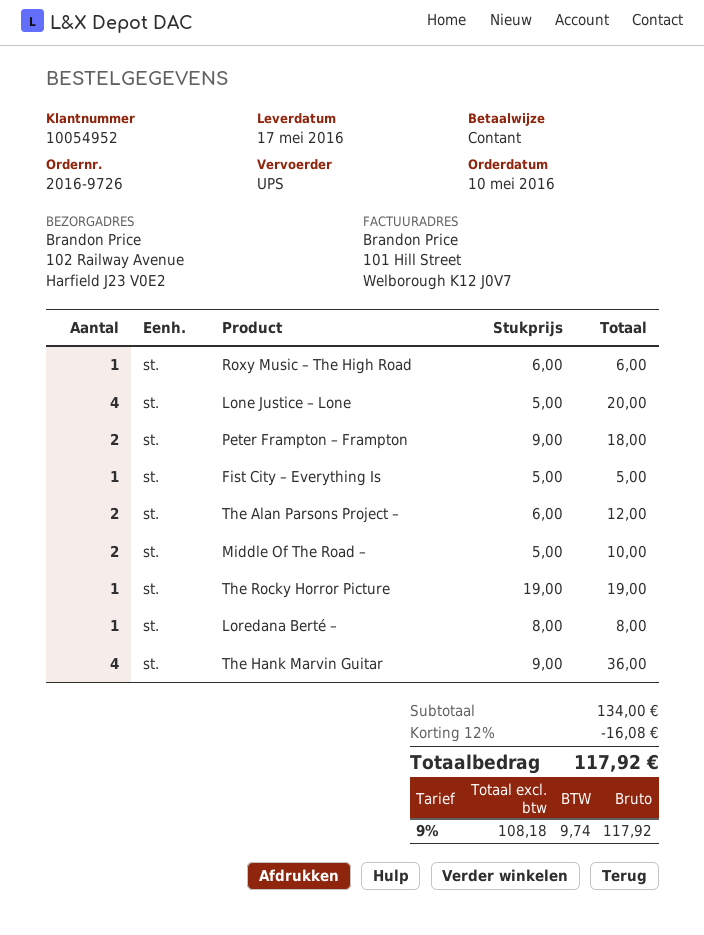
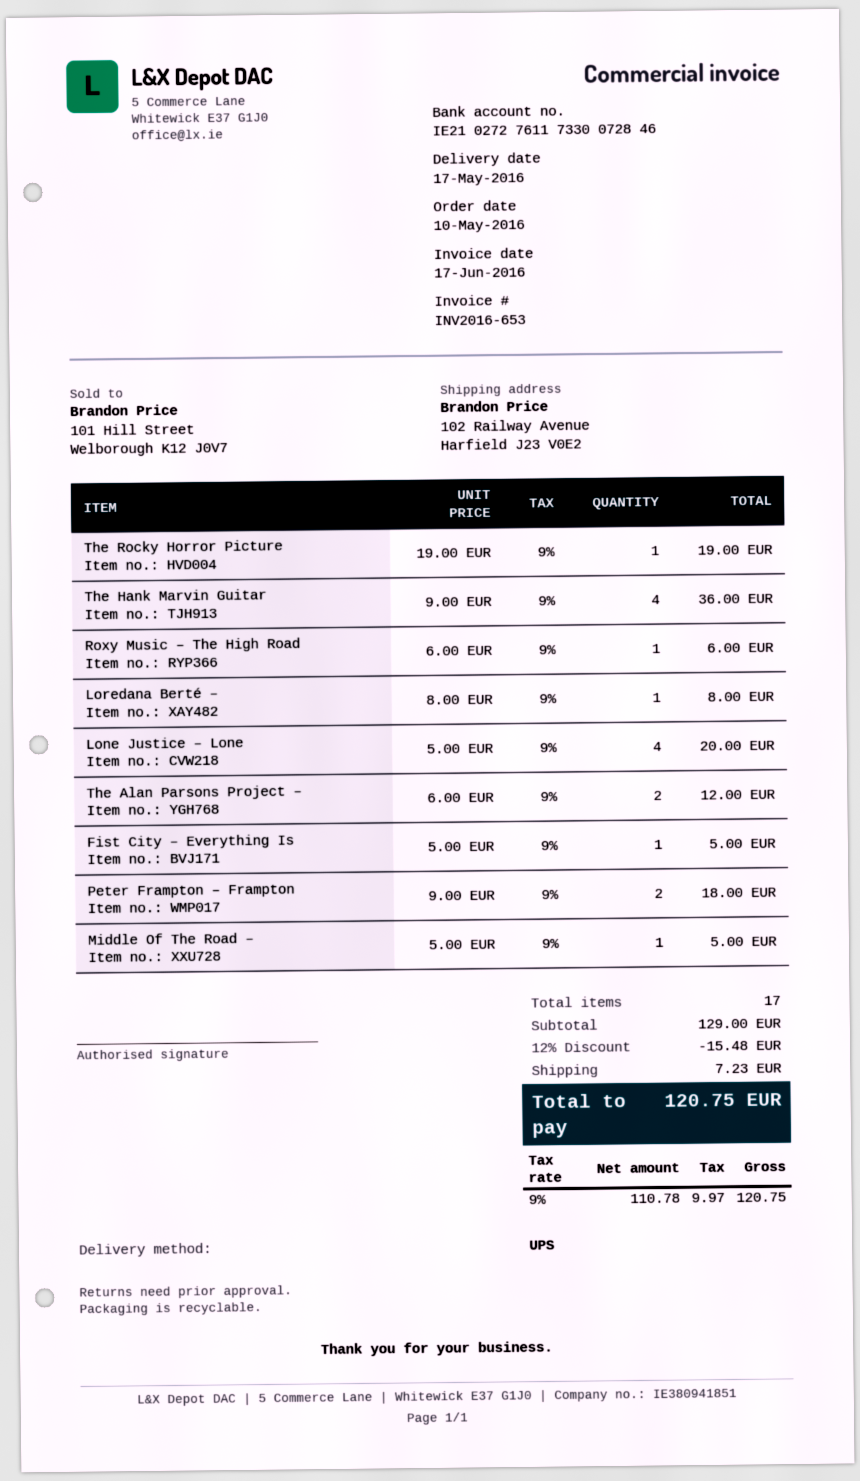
Middle Of The Road –: 2 x 5.00 = 10.00 -> 1 x 5.00 = 5.00
subtotal: 134.00 -> 129.00
discount: 12% = 16.08 -> 12% = 15.48
shipping: none -> 7.23
net: 108.18 -> 110.78
tax: 9% = 9.74 -> 9% = 9.97
total: 117.92 -> 120.75

